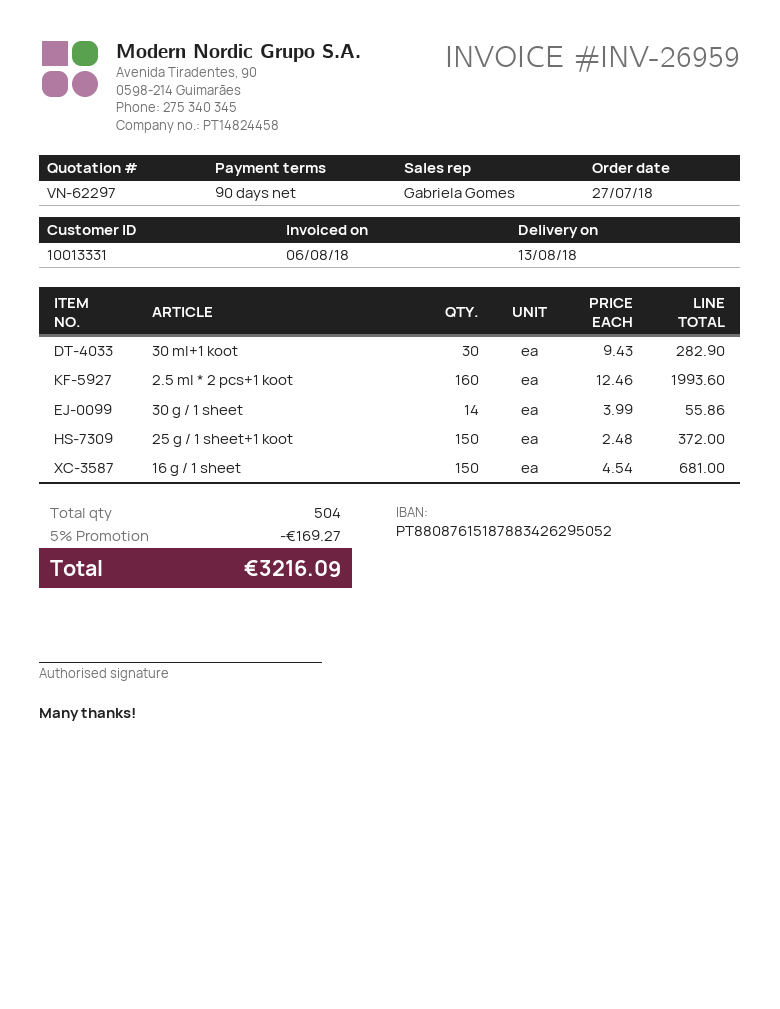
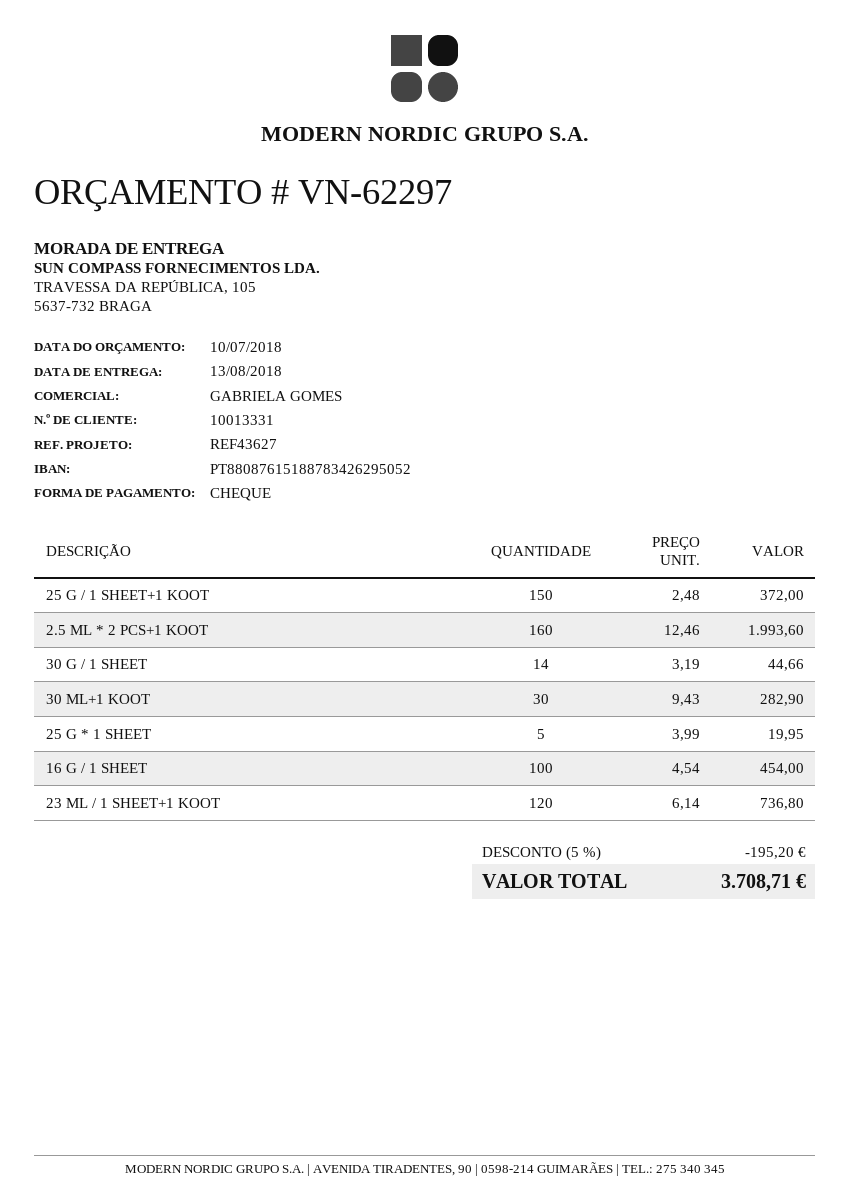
bank account: PT88087615187883426295052 -> PT88087615188783426295052
30 g / 1 sheet: 14 x 3.99 = 55.86 -> 14 x 3.19 = 44.66
16 g / 1 sheet: 150 x 4.54 = 681.00 -> 100 x 4.54 = 454.00
25 G * 1 SHEET: none -> 5 x 3.99 = 19.95
23 ML / 1 SHEET+1 KOOT: none -> 120 x 6.14 = 736.80
discount: 5% = 169.27 -> 5% = 195.20
total: 3216.09 -> 3708.71

